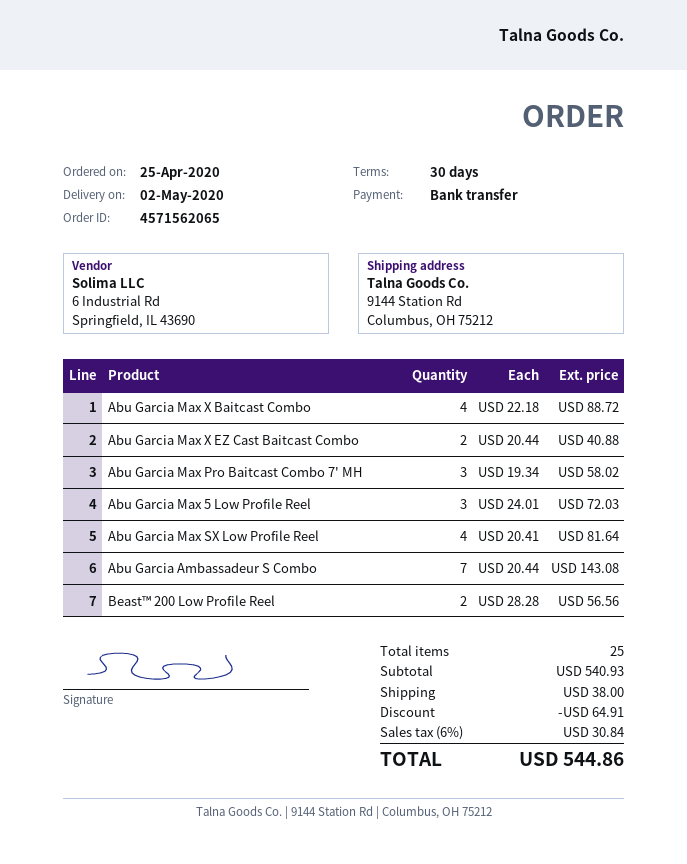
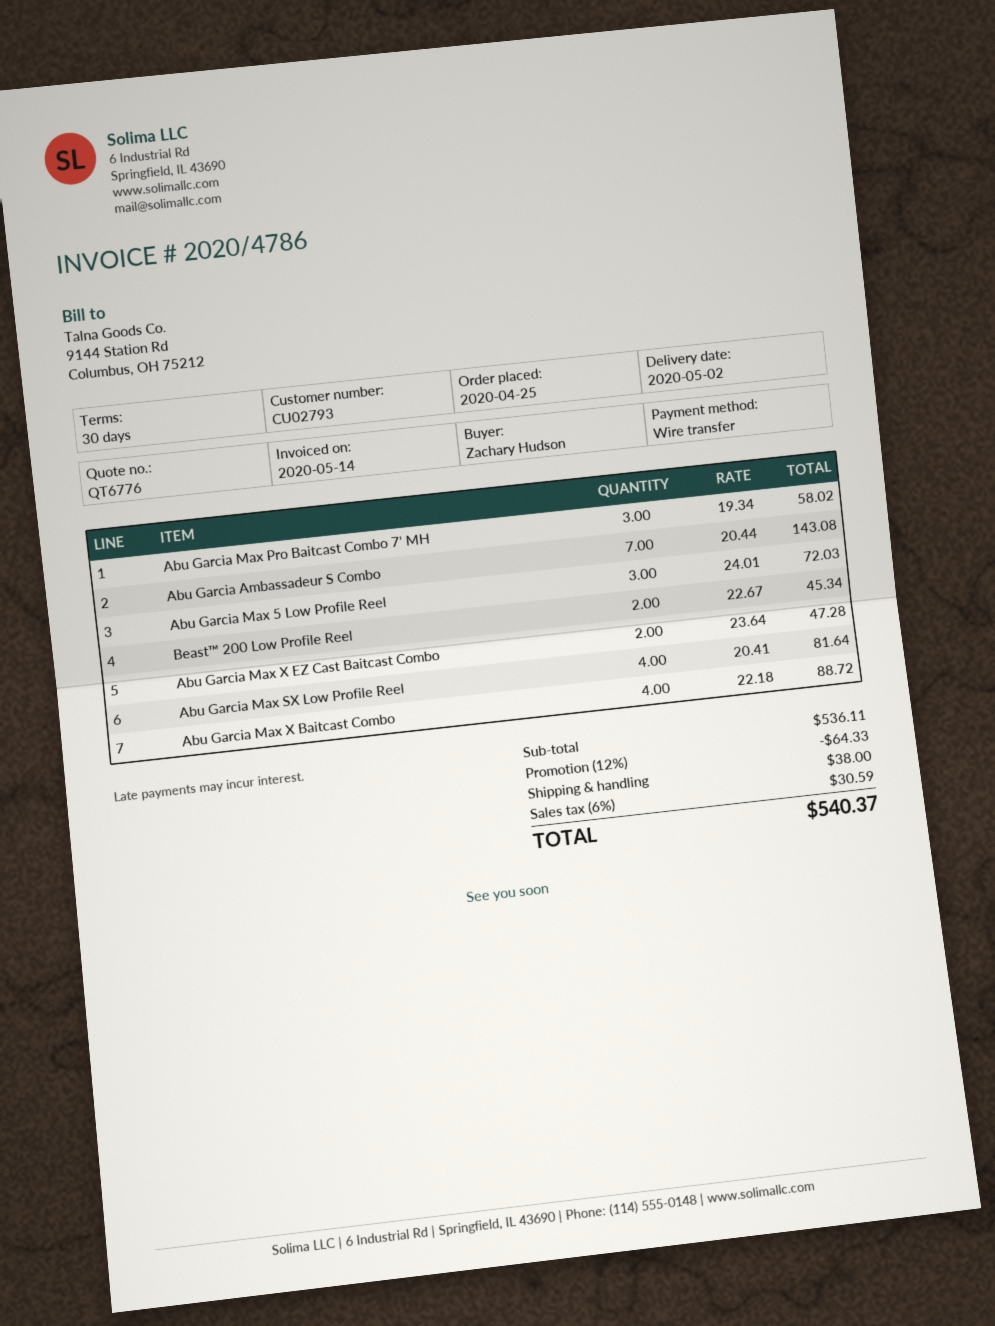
Abu Garcia Max X EZ Cast Baitcast Combo: 2 x 20.44 = 40.88 -> 2 x 23.64 = 47.28
Beast™ 200 Low Profile Reel: 2 x 28.28 = 56.56 -> 2 x 22.67 = 45.34
subtotal: 540.93 -> 536.11
discount: 64.91 -> 64.33
tax: 6% = 30.84 -> 6% = 30.59
total: 544.86 -> 540.37

